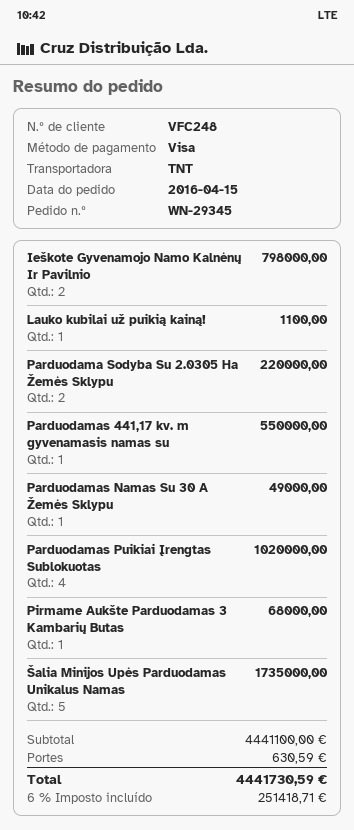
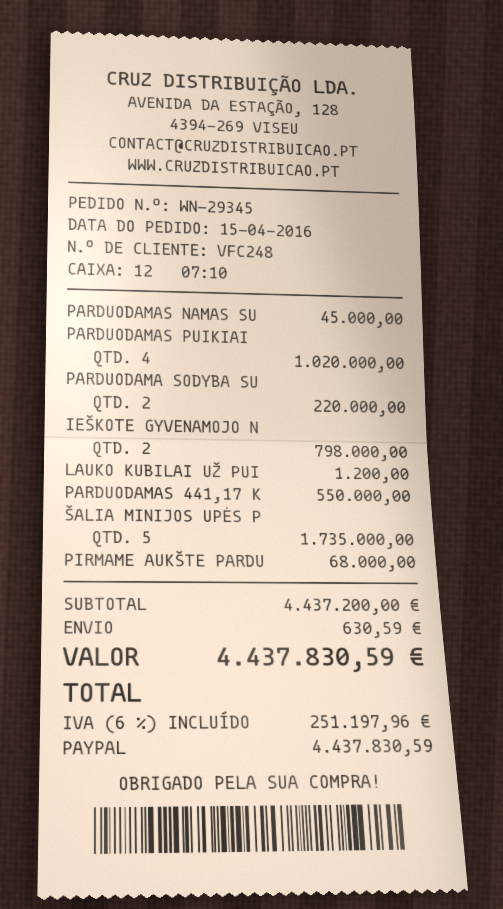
payment method: Visa -> PayPal
Lauko kubilai už puikią kainą!: 1 for 1100.00 -> 1 for 1200.00
Parduodamas Namas Su 30 A Žemės Sklypu: 1 for 49000.00 -> 1 for 45000.00
subtotal: 4441100.00 -> 4437200.00
tax: 6% = 251418.71 -> 6% = 251197.96
total: 4441730.59 -> 4437830.59

